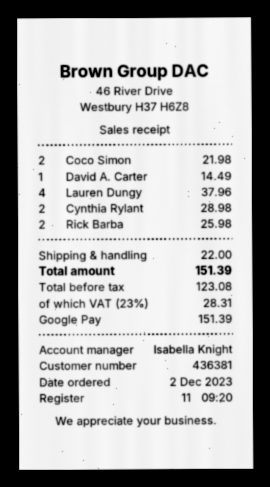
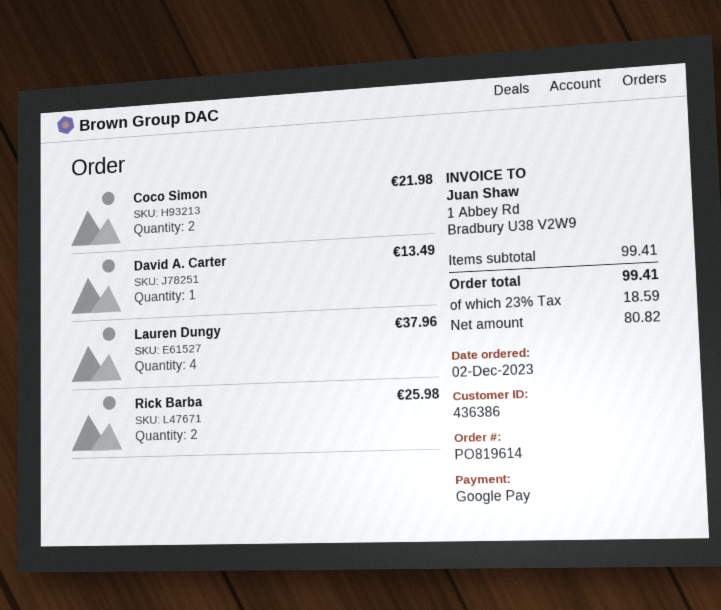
customer number: 436381 -> 436386
David A. Carter: 1 for 14.49 -> 1 for 13.49
Cynthia Rylant: 2 for 28.98 -> none
shipping: 22.00 -> none
net: 123.08 -> 80.82
tax: 23% = 28.31 -> 23% = 18.59
total: 151.39 -> 99.41

